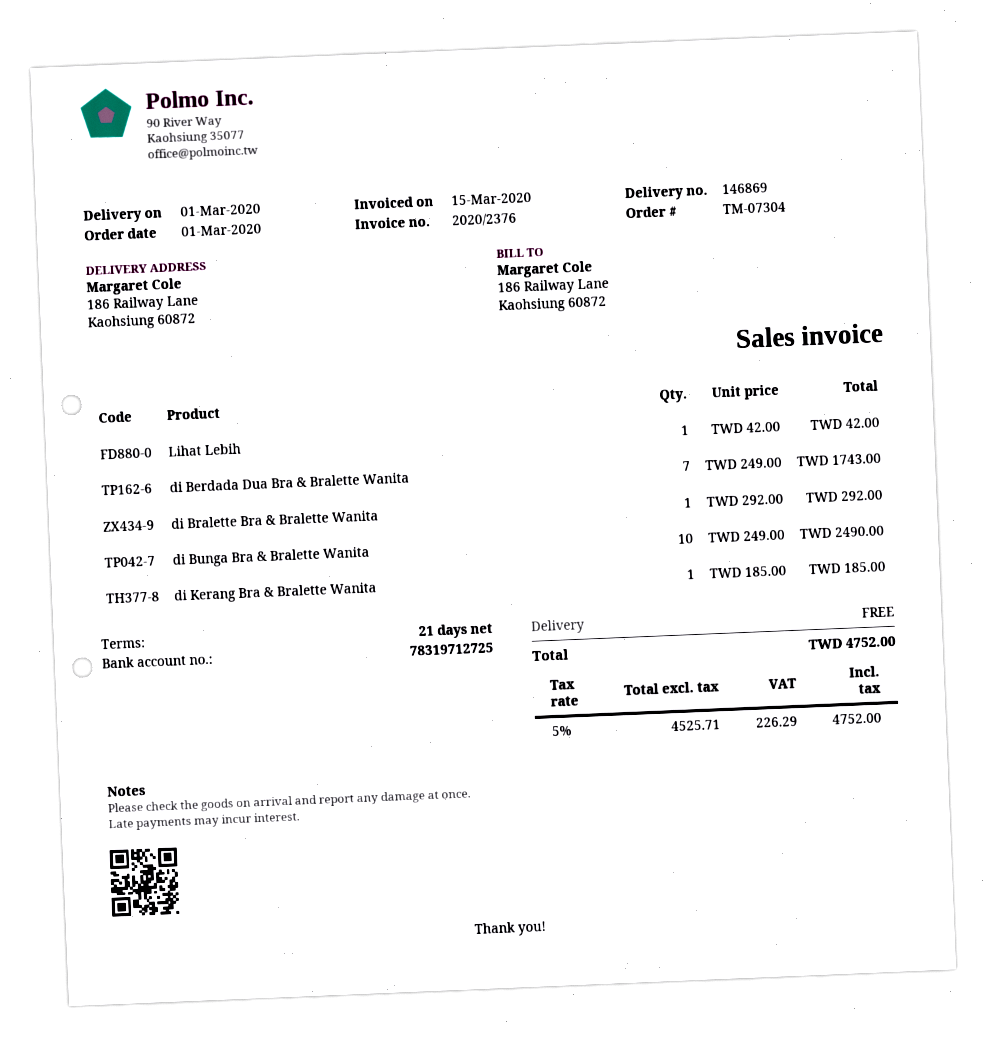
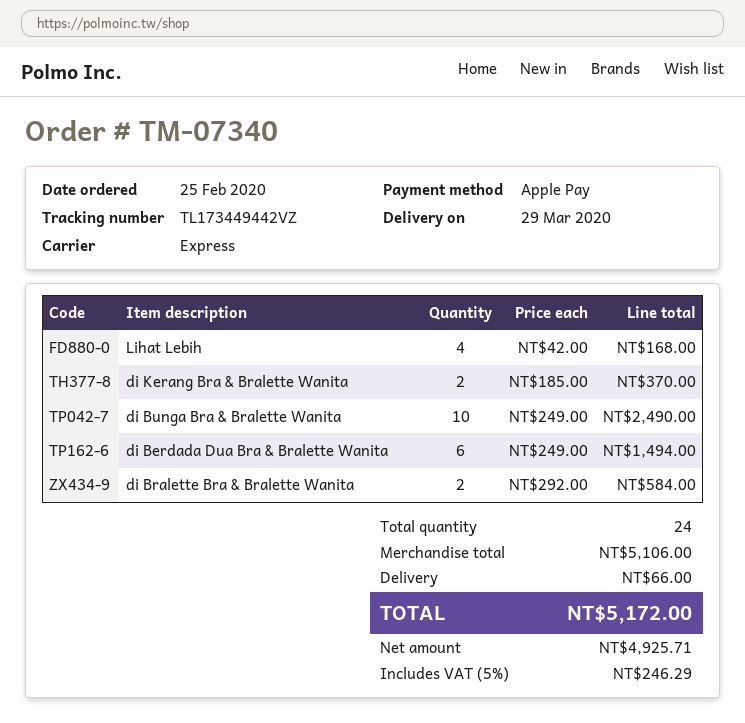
order number: TM-07304 -> TM-07340
order date: 2020-03-01 -> 2020-02-25
delivery date: 2020-03-01 -> 2020-03-29
Lihat Lebih: 1 x 42.00 = 42.00 -> 4 x 42.00 = 168.00
di Berdada Dua Bra & Bralette Wanita: 7 x 249.00 = 1743.00 -> 6 x 249.00 = 1494.00
di Bralette Bra & Bralette Wanita: 1 x 292.00 = 292.00 -> 2 x 292.00 = 584.00
di Kerang Bra & Bralette Wanita: 1 x 185.00 = 185.00 -> 2 x 185.00 = 370.00
shipping: 0.00 -> 66.00
net: 4525.71 -> 4925.71
tax: 5% = 226.29 -> 5% = 246.29
total: 4752.00 -> 5172.00

